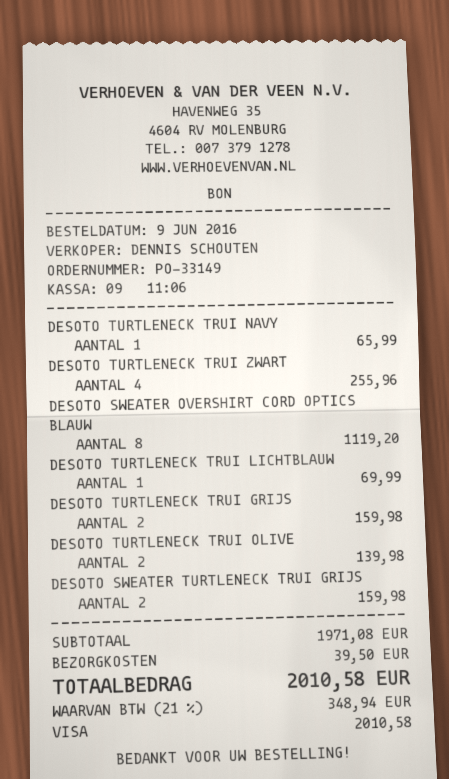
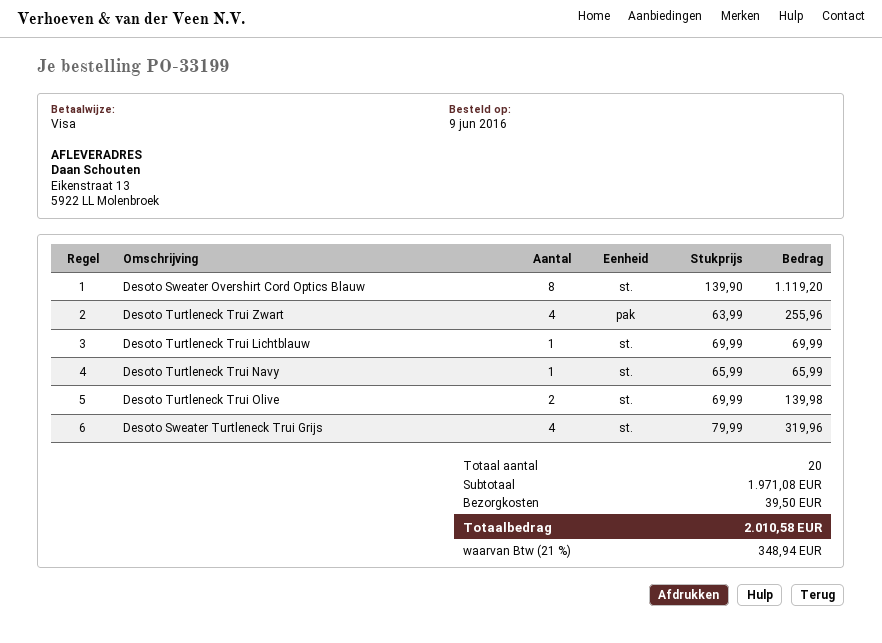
order number: PO-33149 -> PO-33199
DESOTO TURTLENECK TRUI GRIJS: 2 for 159.98 -> none
DESOTO SWEATER TURTLENECK TRUI GRIJS: 2 for 159.98 -> 4 for 319.96

